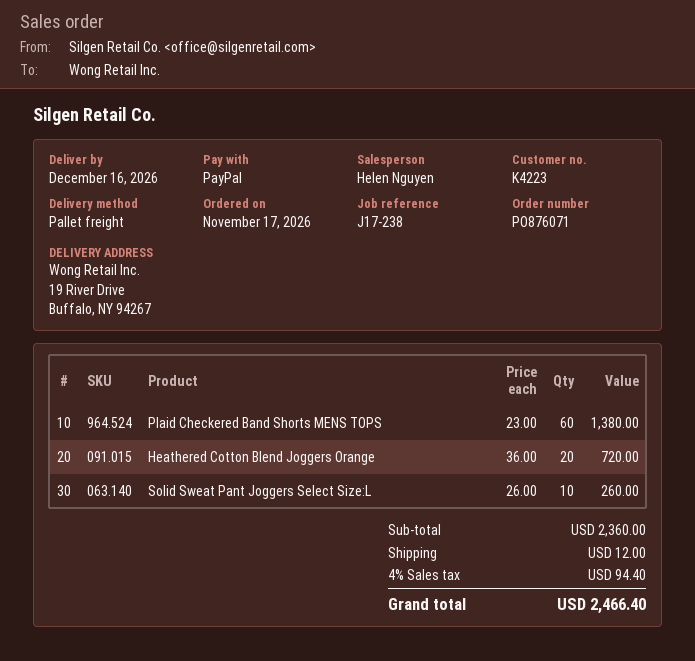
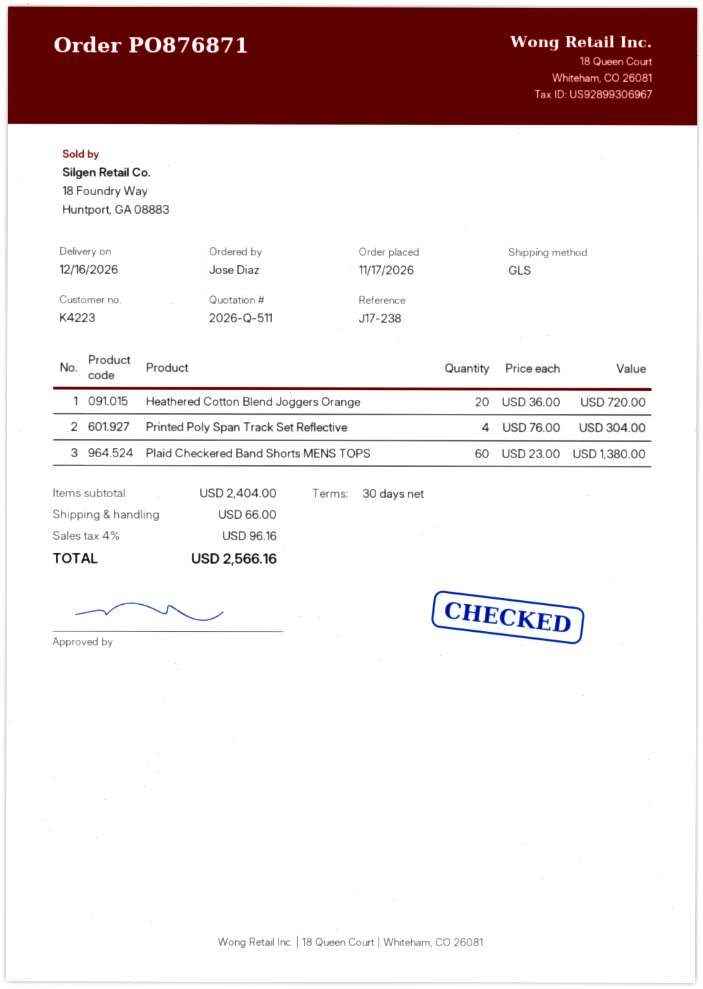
order number: PO876071 -> PO876871
shipping method: pallet freight -> GLS
Solid Sweat Pant Joggers Select Size:L: 10 x 26.00 = 260.00 -> none
Printed Poly Span Track Set Reflective: none -> 4 x 76.00 = 304.00
subtotal: 2360.00 -> 2404.00
shipping: 12.00 -> 66.00
tax: 4% = 94.40 -> 4% = 96.16
total: 2466.40 -> 2566.16

